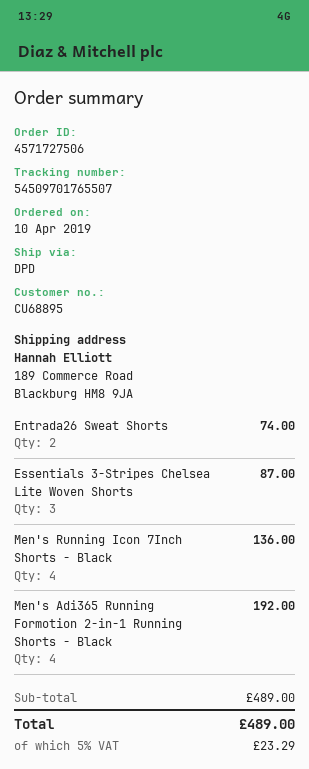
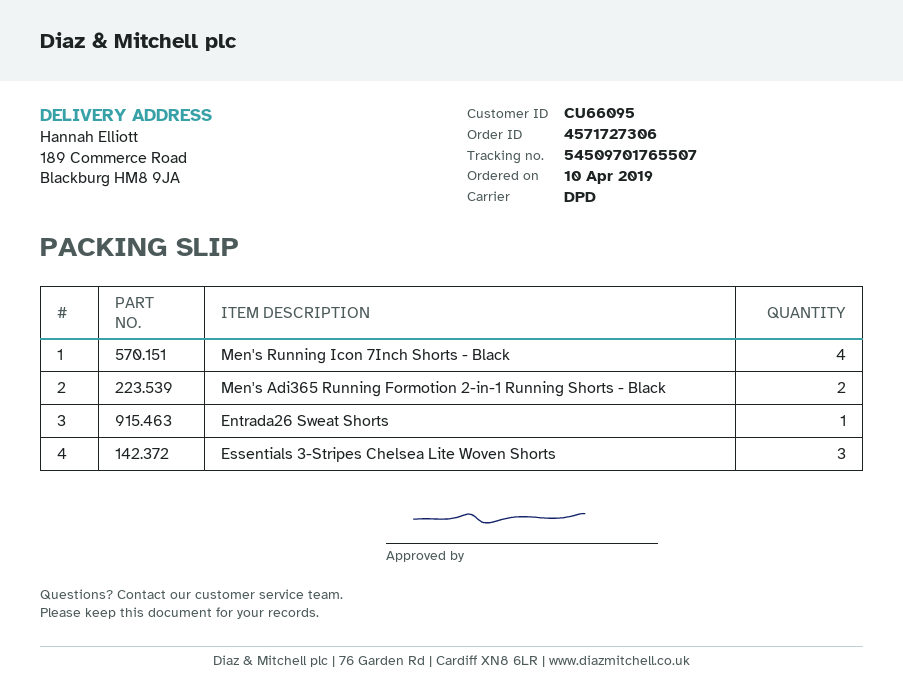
order number: 4571727506 -> 4571727306
customer number: CU68895 -> CU66095
Entrada26 Sweat Shorts: 2 -> 1
Men's Adi365 Running Formotion 2-in-1 Running Shorts - Black: 4 -> 2

